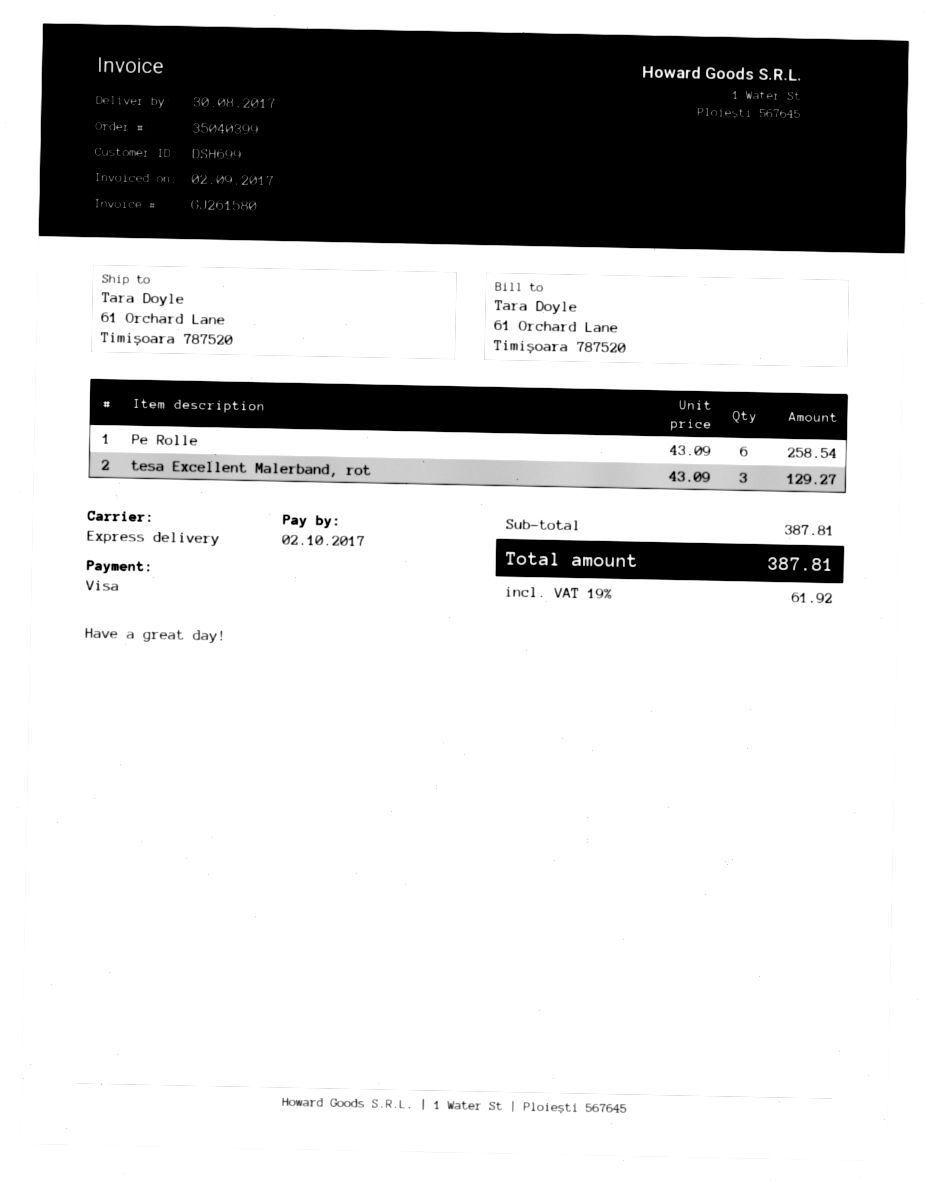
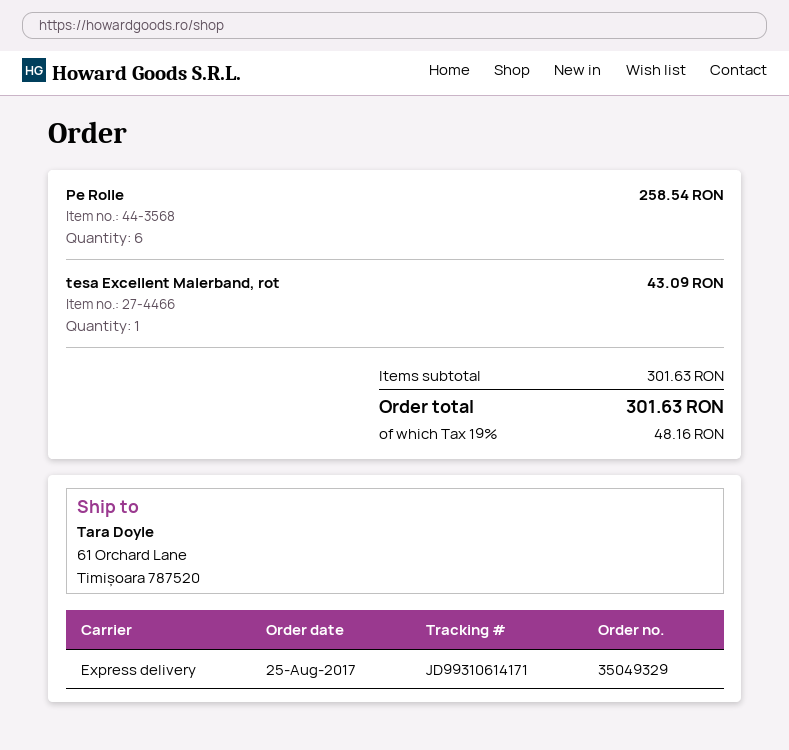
order number: 35040399 -> 35049329
tesa Excellent Malerband, rot: 3 for 129.27 -> 1 for 43.09
subtotal: 387.81 -> 301.63
tax: 19% = 61.92 -> 19% = 48.16
total: 387.81 -> 301.63

